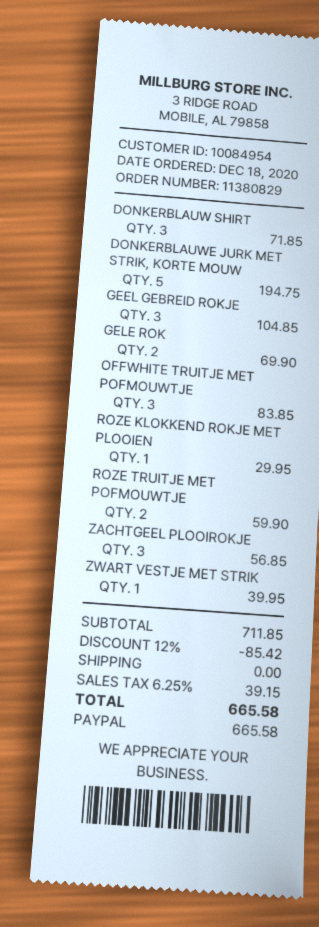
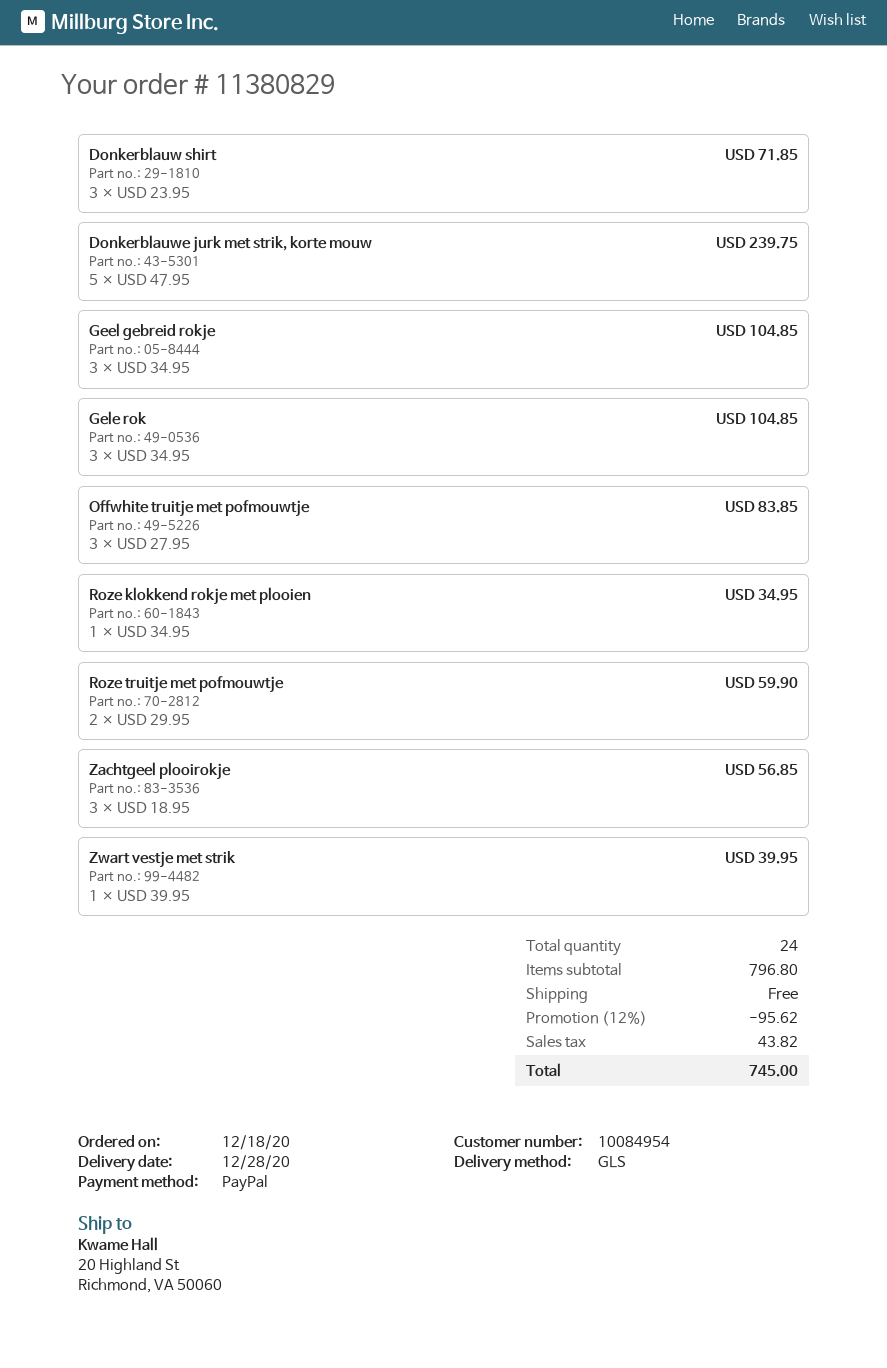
DONKERBLAUWE JURK MET STRIK, KORTE MOUW: 5 for 194.75 -> 5 for 239.75
GELE ROK: 2 for 69.90 -> 3 for 104.85
ROZE KLOKKEND ROKJE MET PLOOIEN: 1 for 29.95 -> 1 for 34.95
subtotal: 711.85 -> 796.80
discount: 12% = 85.42 -> 12% = 95.62
tax: 39.15 -> 43.82
total: 665.58 -> 745.00

